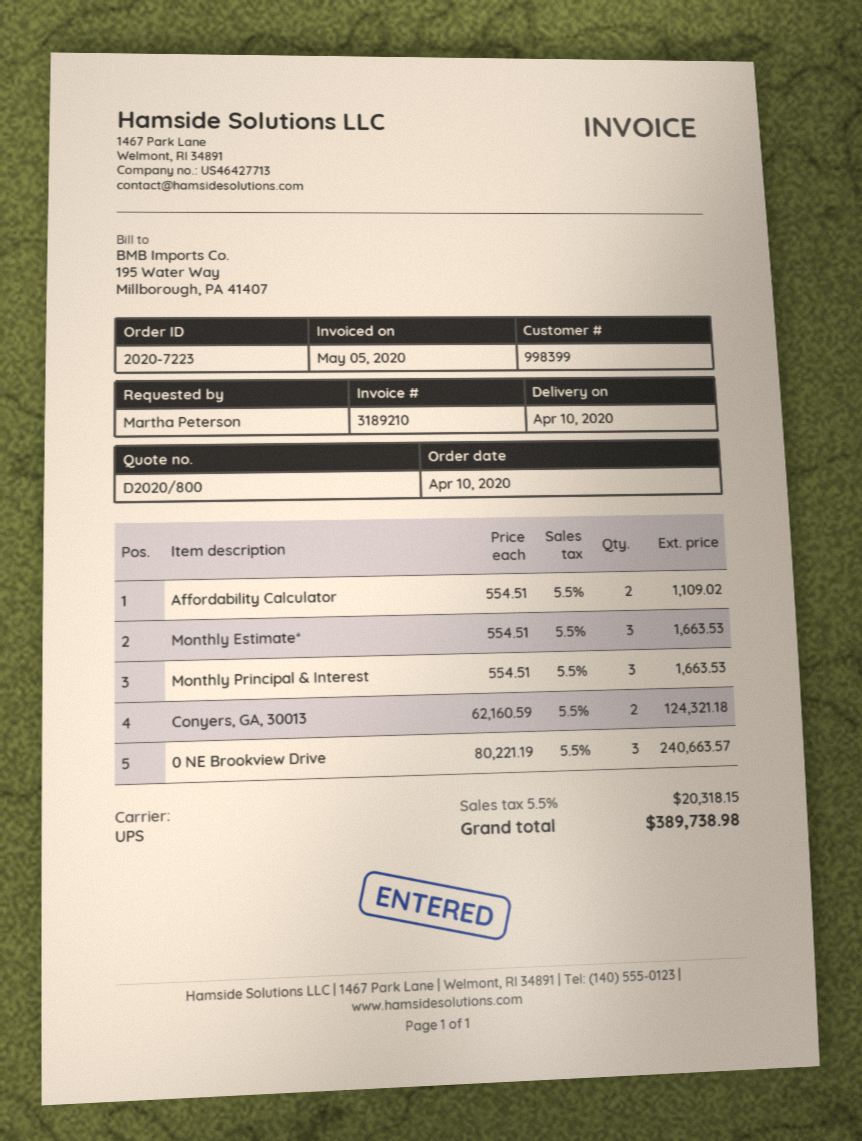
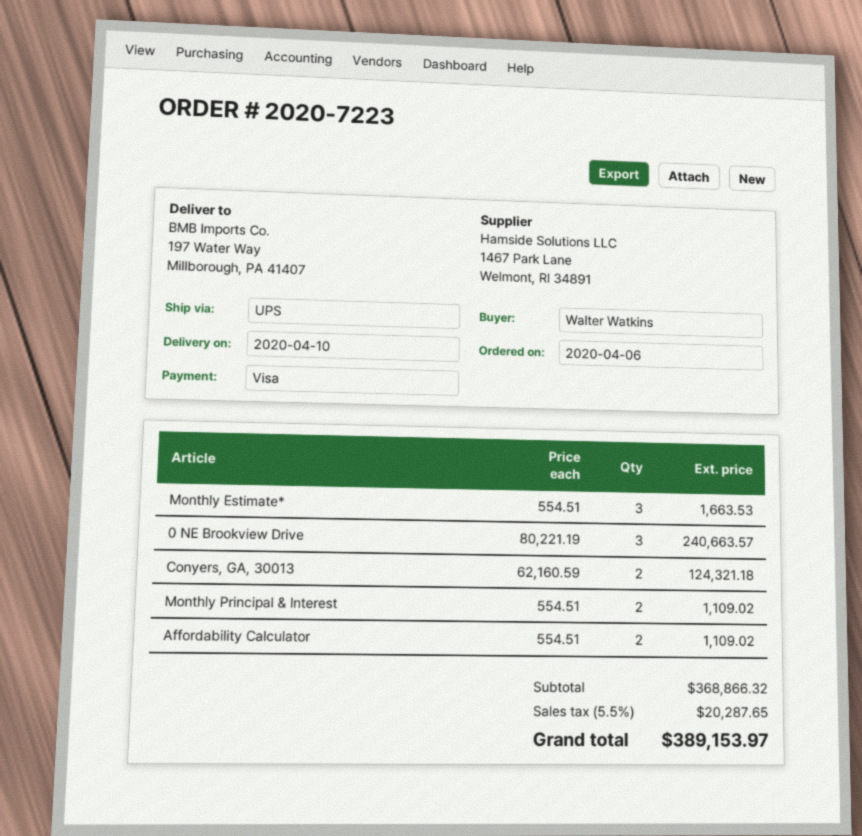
order date: 2020-04-10 -> 2020-04-06
ordered by: Martha Peterson -> Walter Watkins
Monthly Principal & Interest: 3 x 554.51 = 1663.53 -> 2 x 554.51 = 1109.02
tax: 5.5% = 20318.15 -> 5.5% = 20287.65
total: 389738.98 -> 389153.97

